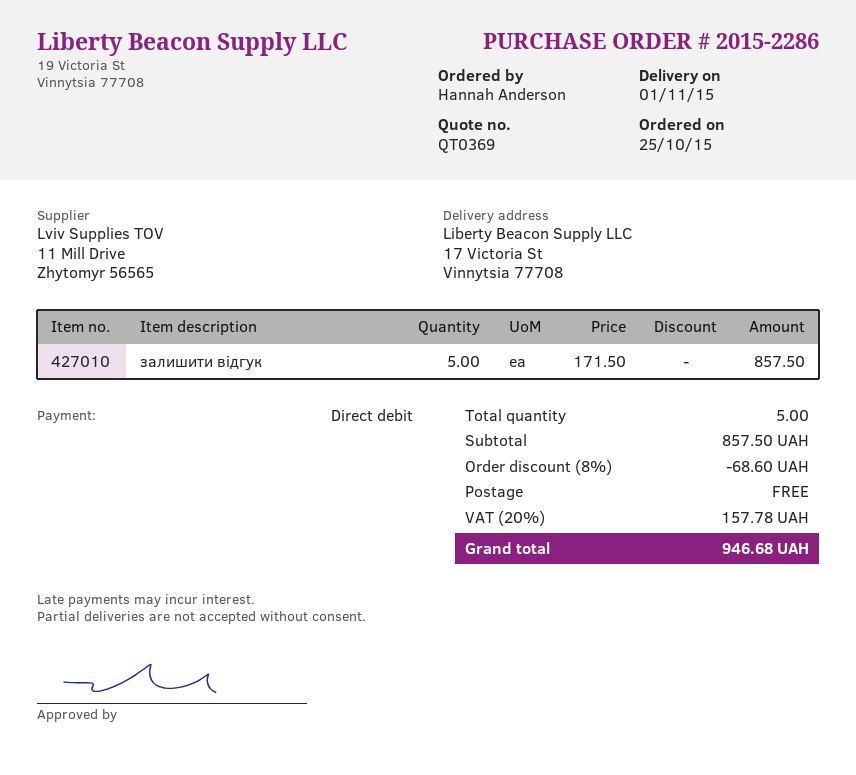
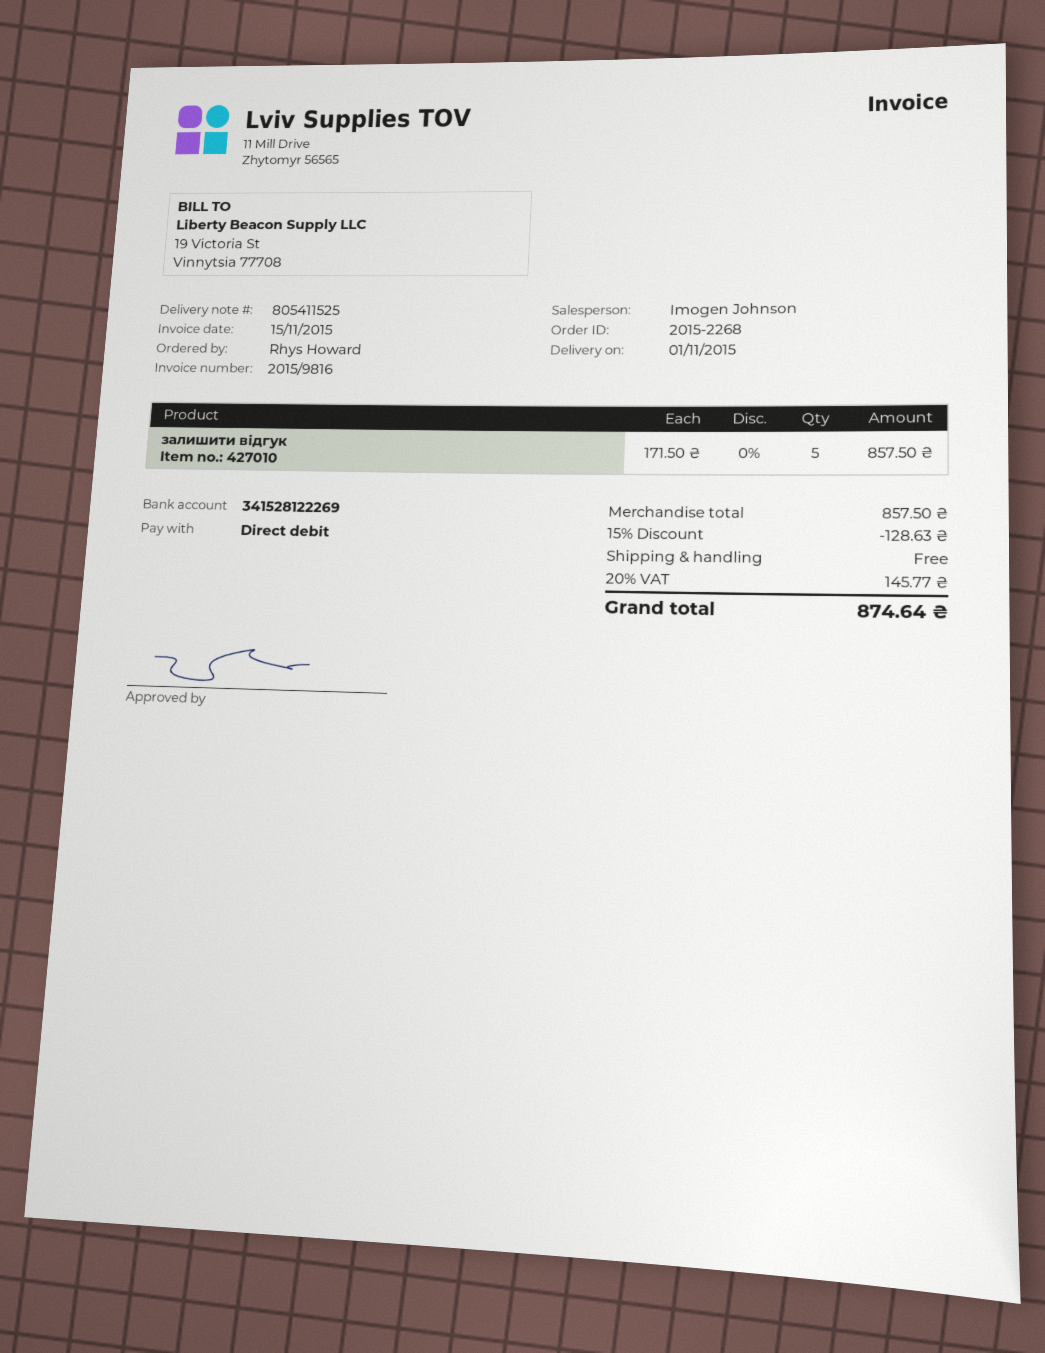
order number: 2015-2286 -> 2015-2268
ordered by: Hannah Anderson -> Rhys Howard
discount: 8% = 68.60 -> 15% = 128.63
tax: 20% = 157.78 -> 20% = 145.77
total: 946.68 -> 874.64

